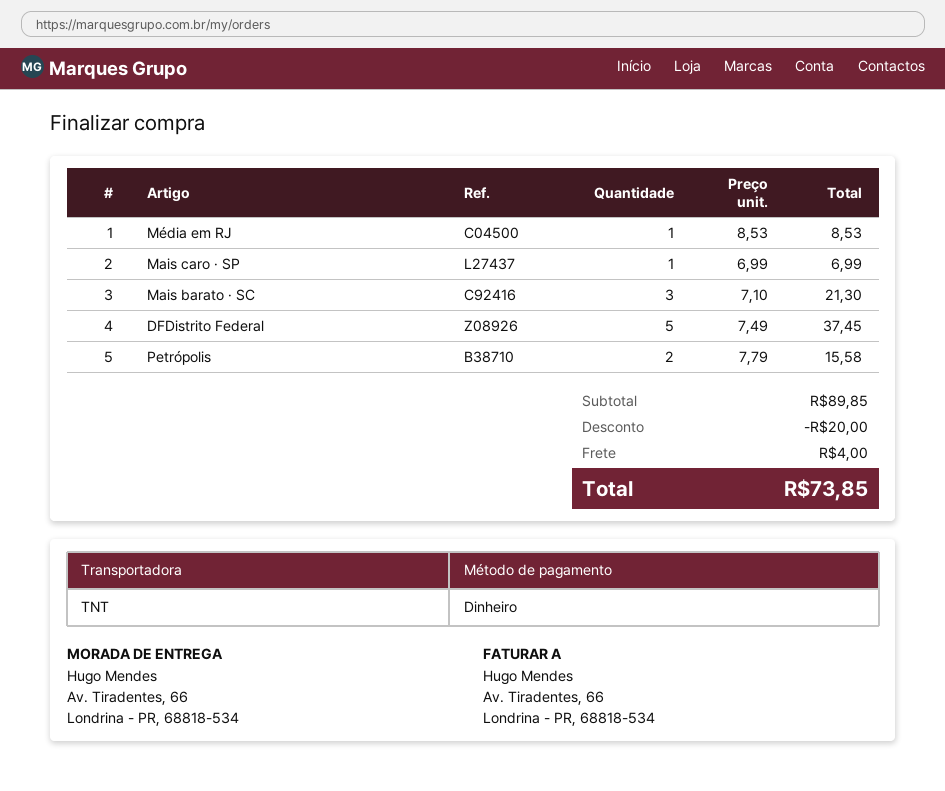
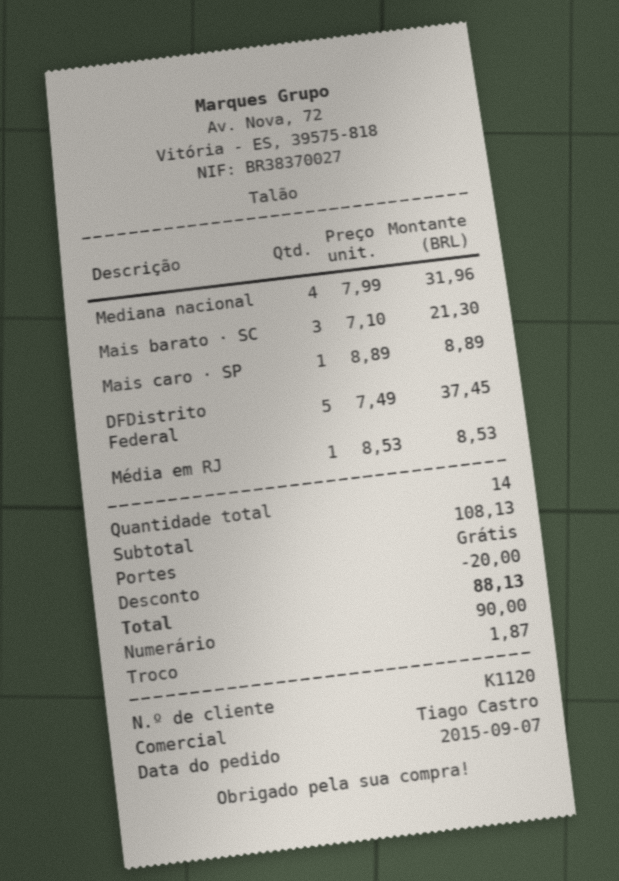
Mais caro · SP: 1 x 6.99 = 6.99 -> 1 x 8.89 = 8.89
Petrópolis: 2 x 7.79 = 15.58 -> none
Mediana nacional: none -> 4 x 7.99 = 31.96
subtotal: 89.85 -> 108.13
shipping: 4.00 -> 0.00
total: 73.85 -> 88.13

